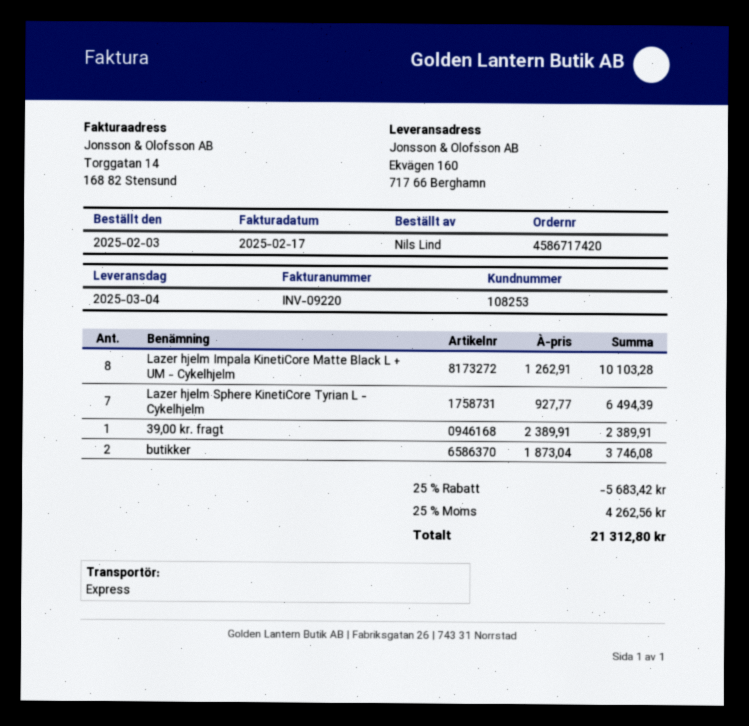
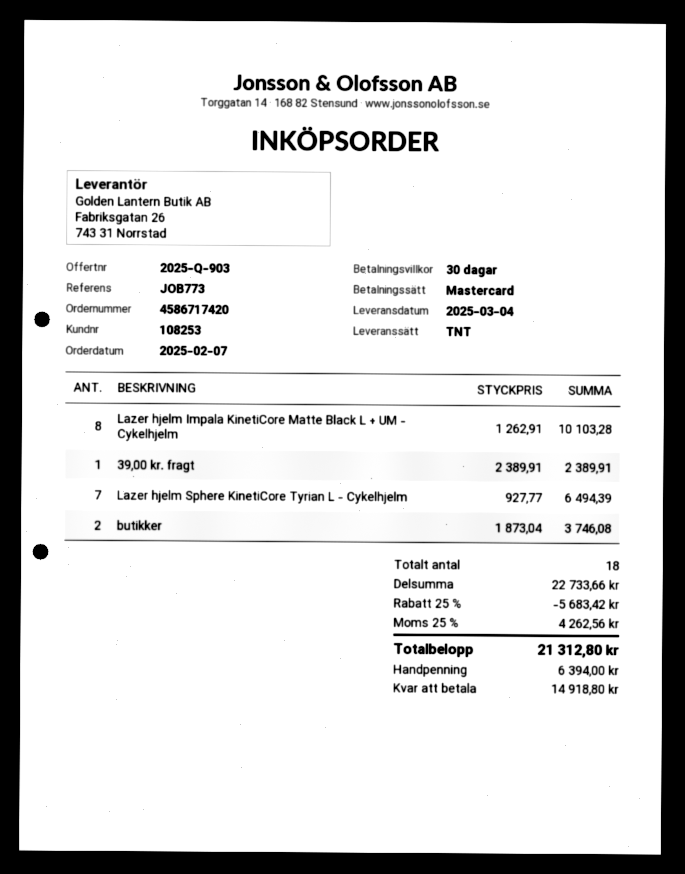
order date: 2025-02-03 -> 2025-02-07
shipping method: express -> TNT

